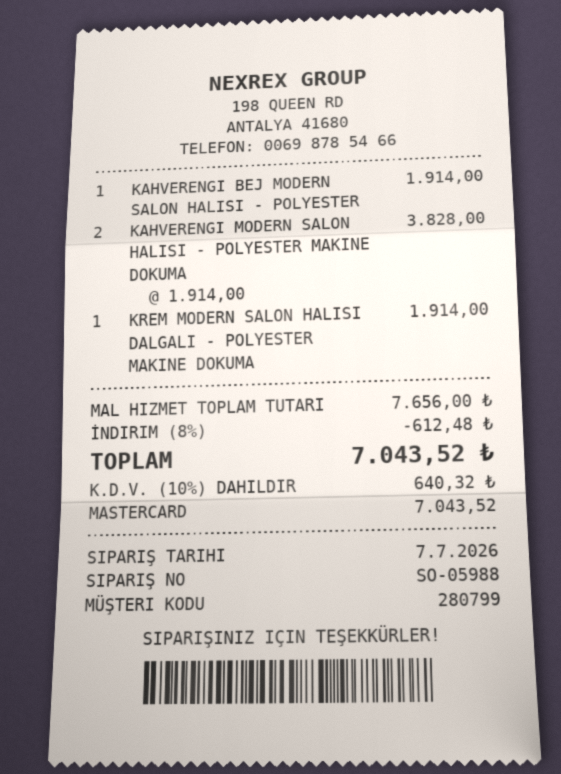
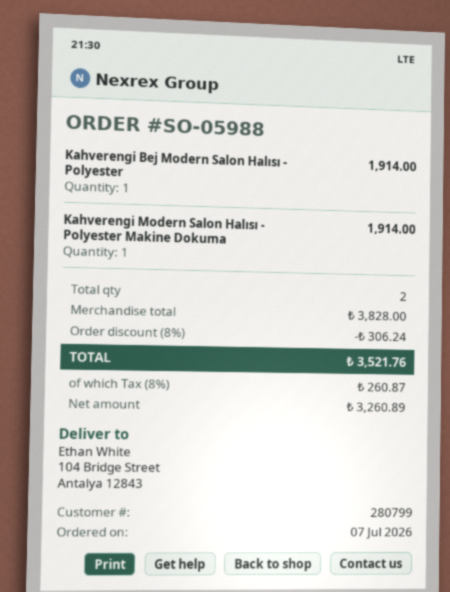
KAHVERENGI MODERN SALON HALISI - POLYESTER MAKINE DOKUMA: 2 for 3828.00 -> 1 for 1914.00
KREM MODERN SALON HALISI DALGALI - POLYESTER MAKINE DOKUMA: 1 for 1914.00 -> none
subtotal: 7656.00 -> 3828.00
discount: 8% = 612.48 -> 8% = 306.24
tax: 10% = 640.32 -> 8% = 260.87
total: 7043.52 -> 3521.76

